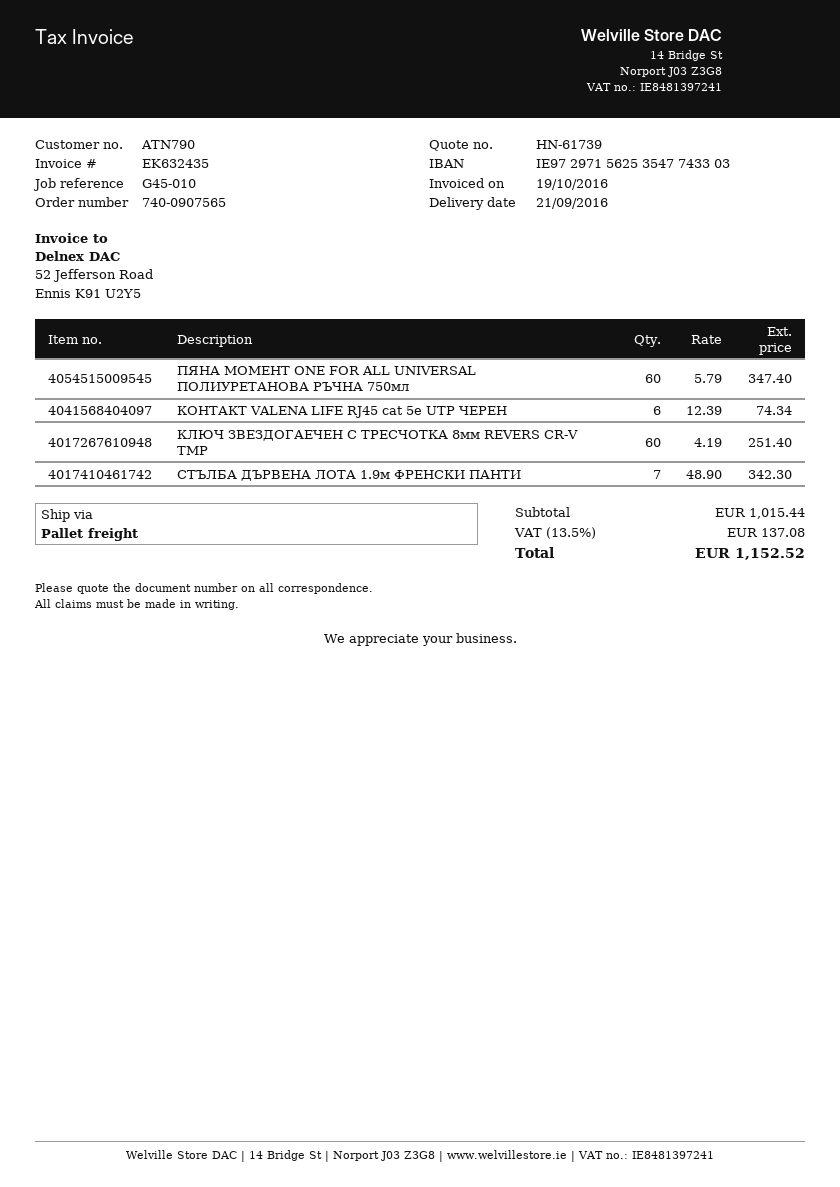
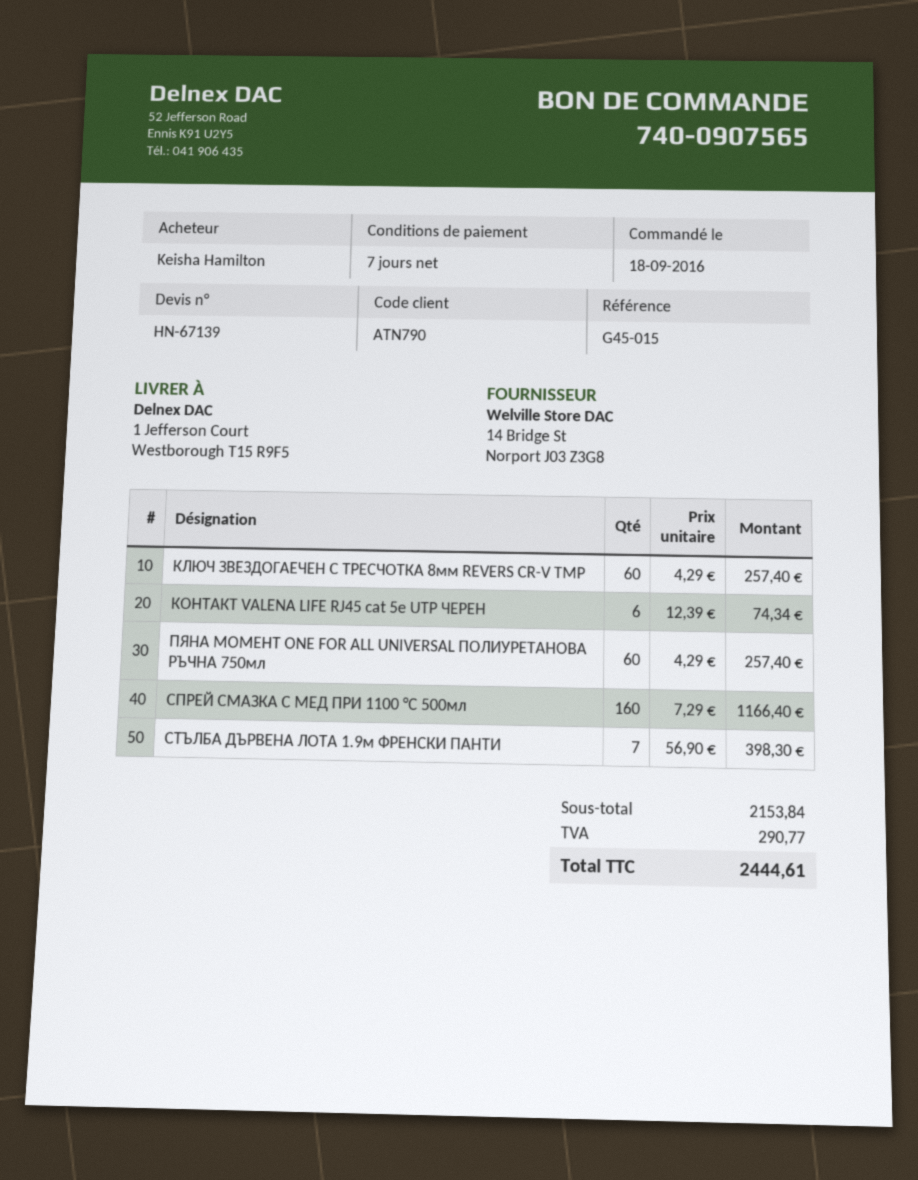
quote number: HN-61739 -> HN-67139
reference: G45-010 -> G45-015
ПЯНА МОМЕНТ ONE FOR ALL UNIVERSAL ПОЛИУРЕТАНОВА РЪЧНА 750мл: 60 x 5.79 = 347.40 -> 60 x 4.29 = 257.40
КЛЮЧ ЗВЕЗДОГАЕЧЕН С ТРЕСЧОТКА 8мм REVERS CR-V TMP: 60 x 4.19 = 251.40 -> 60 x 4.29 = 257.40
СТЪЛБА ДЪРВЕНА ЛОТА 1.9м ФРЕНСКИ ПАНТИ: 7 x 48.90 = 342.30 -> 7 x 56.90 = 398.30
СПРЕЙ СМАЗКА С МЕД ПРИ 1100 °C 500мл: none -> 160 x 7.29 = 1166.40
subtotal: 1015.44 -> 2153.84
tax: 137.08 -> 290.77
total: 1152.52 -> 2444.61

